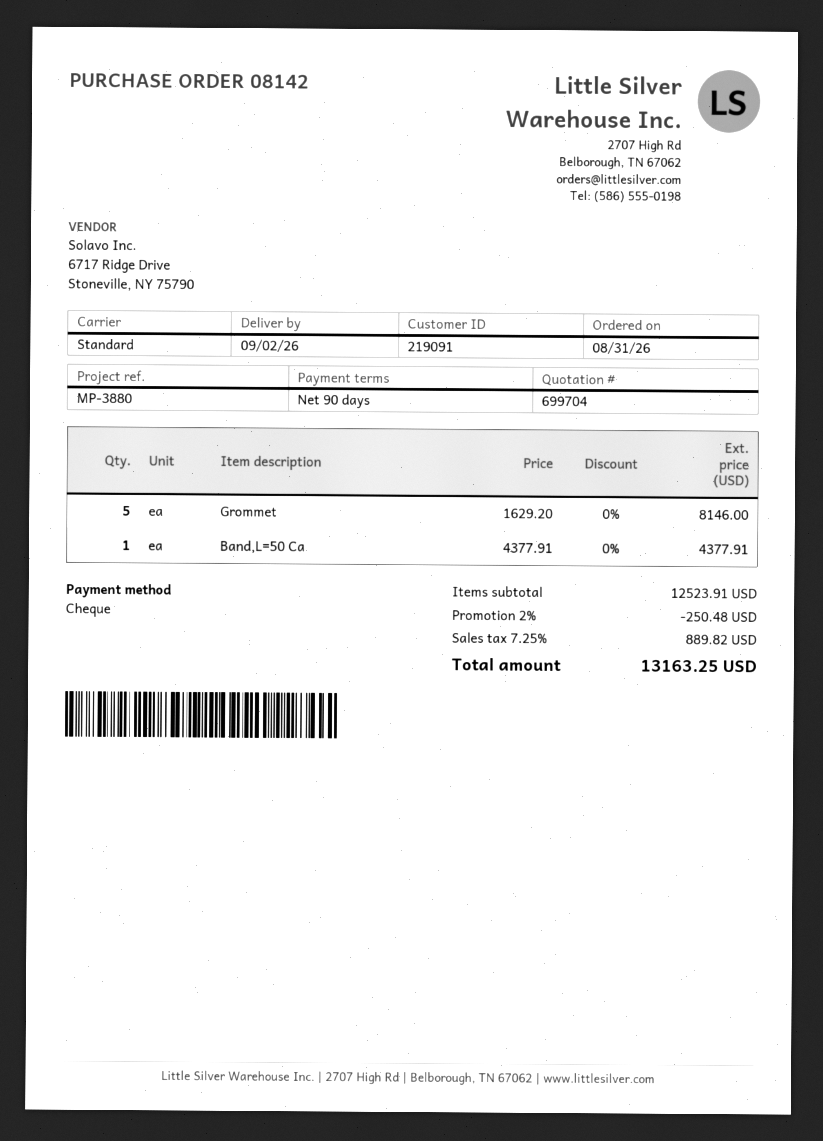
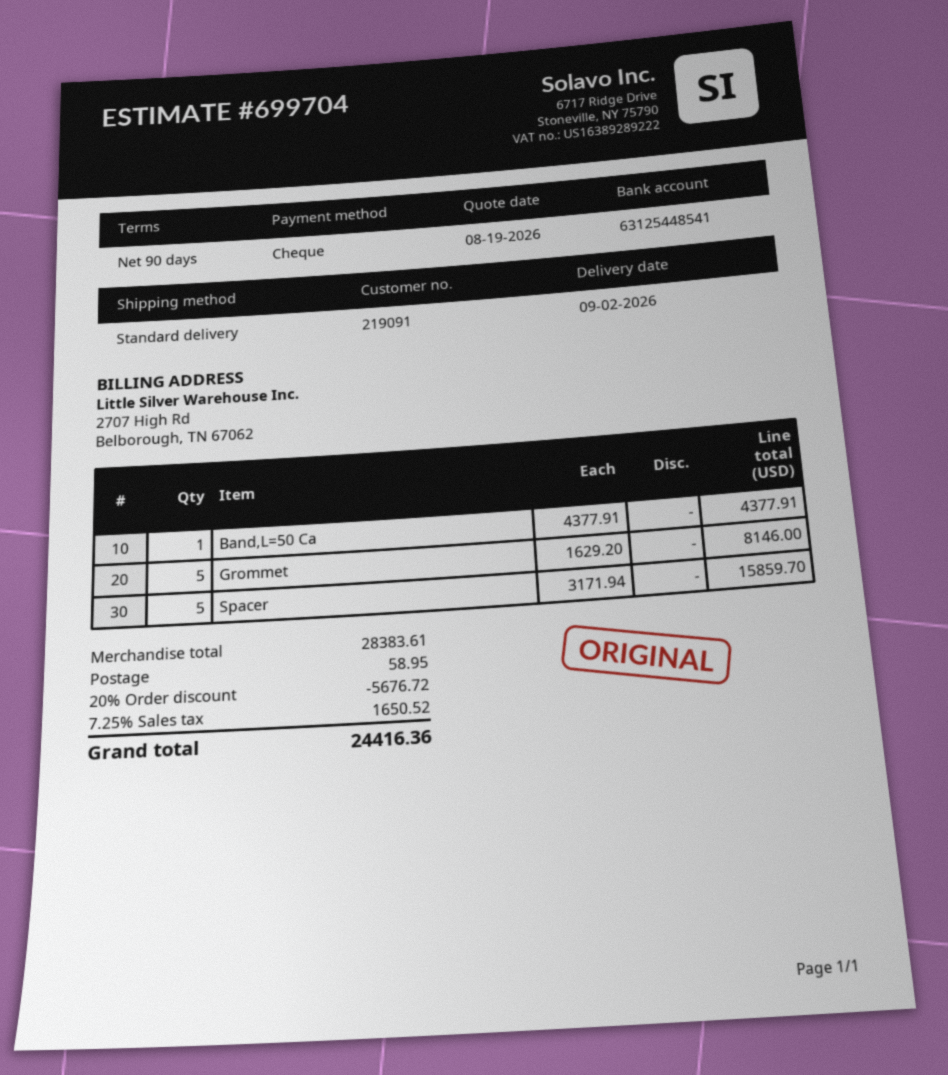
Spacer: none -> 5 x 3171.94 = 15859.70
subtotal: 12523.91 -> 28383.61
discount: 2% = 250.48 -> 20% = 5676.72
shipping: none -> 58.95
tax: 7.25% = 889.82 -> 7.25% = 1650.52
total: 13163.25 -> 24416.36

